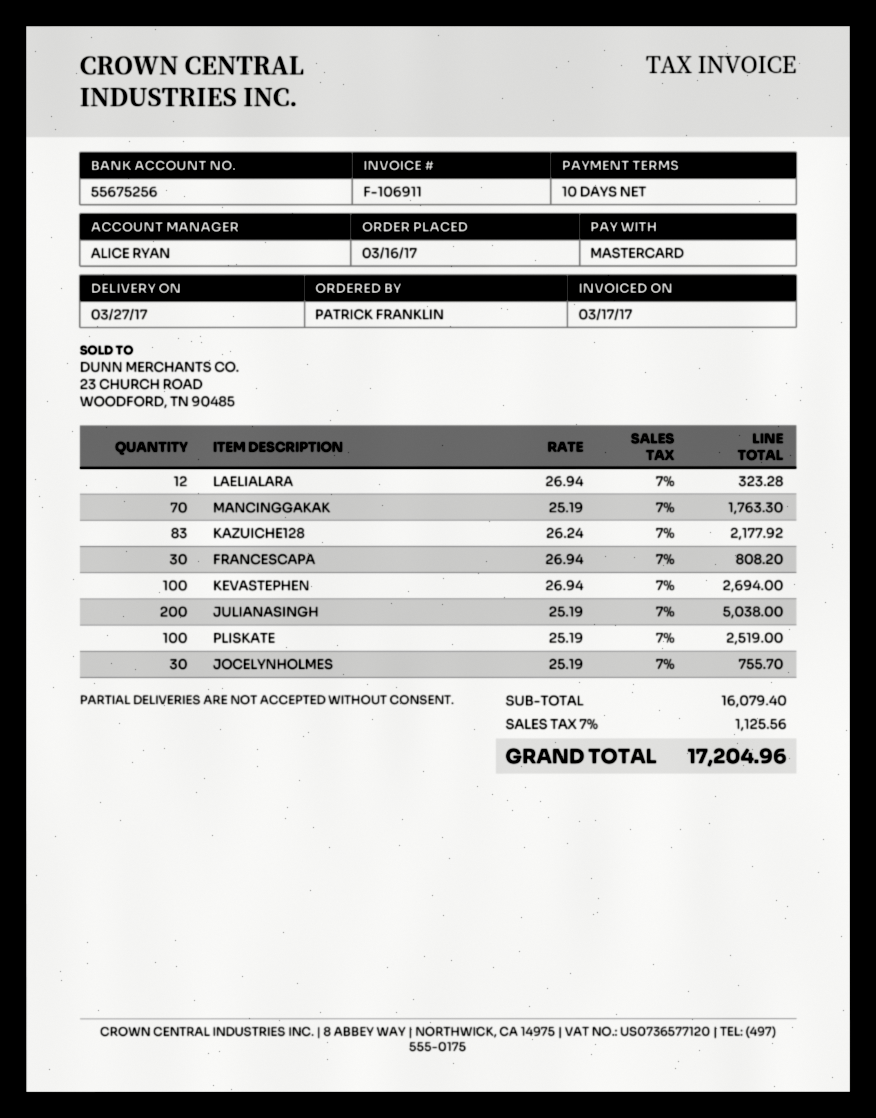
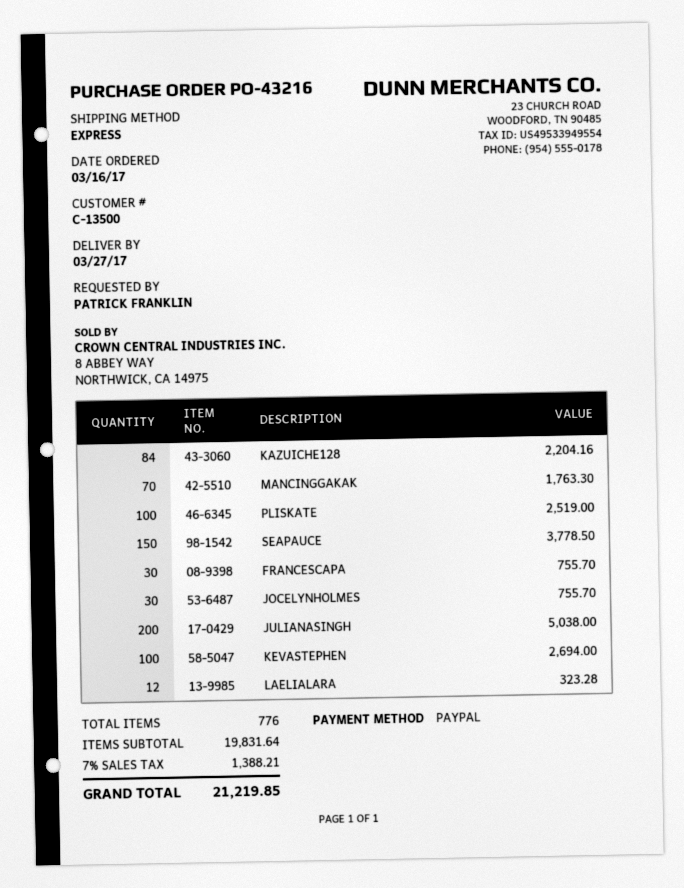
payment method: Mastercard -> PayPal
KAZUICHE128: 83 for 2177.92 -> 84 for 2204.16
FRANCESCAPA: 30 for 808.20 -> 30 for 755.70
SEAPAUCE: none -> 150 for 3778.50
subtotal: 16079.40 -> 19831.64
tax: 7% = 1125.56 -> 7% = 1388.21
total: 17204.96 -> 21219.85

